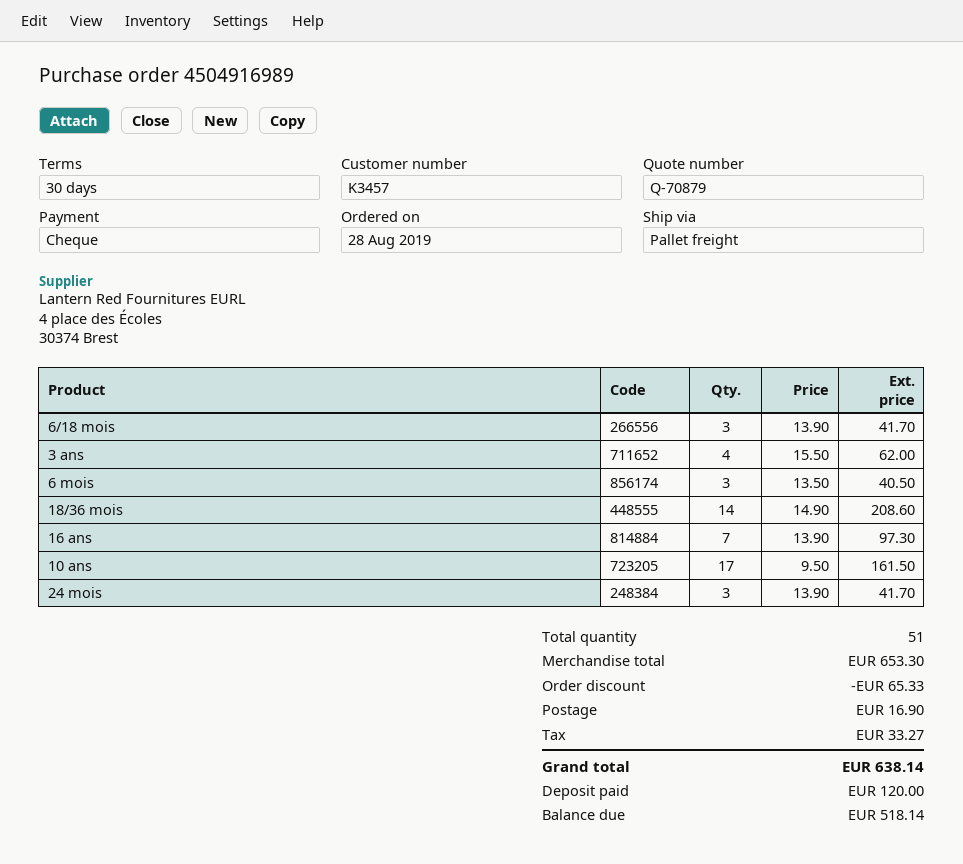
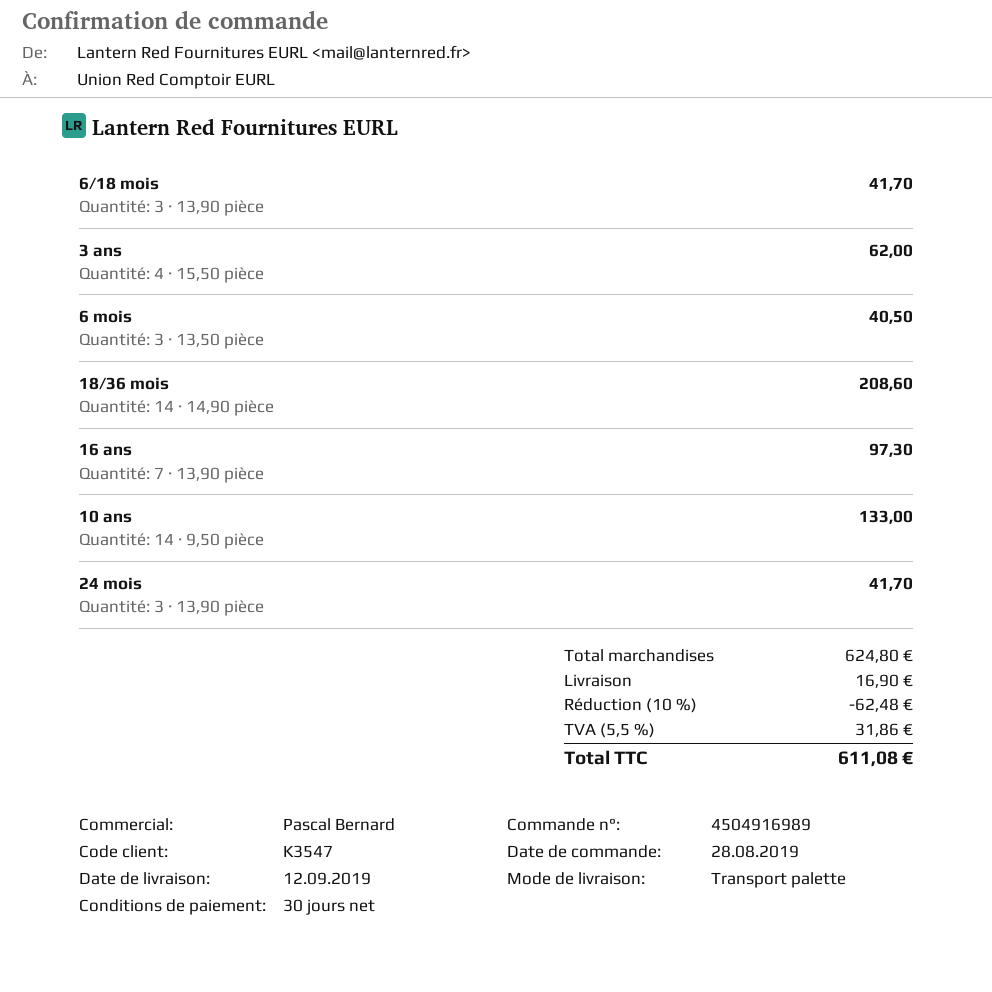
customer number: K3457 -> K3547
10 ans: 17 x 9.50 = 161.50 -> 14 x 9.50 = 133.00
subtotal: 653.30 -> 624.80
discount: 65.33 -> 62.48
tax: 33.27 -> 31.86
total: 638.14 -> 611.08

